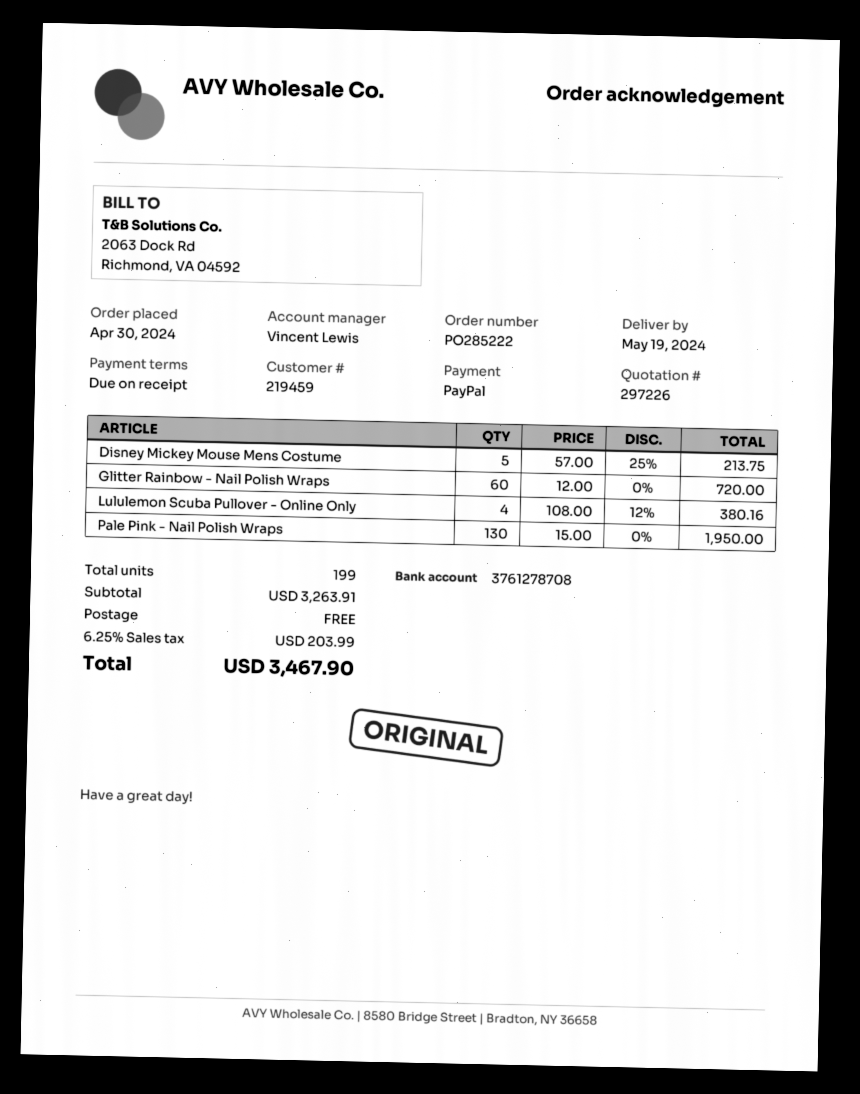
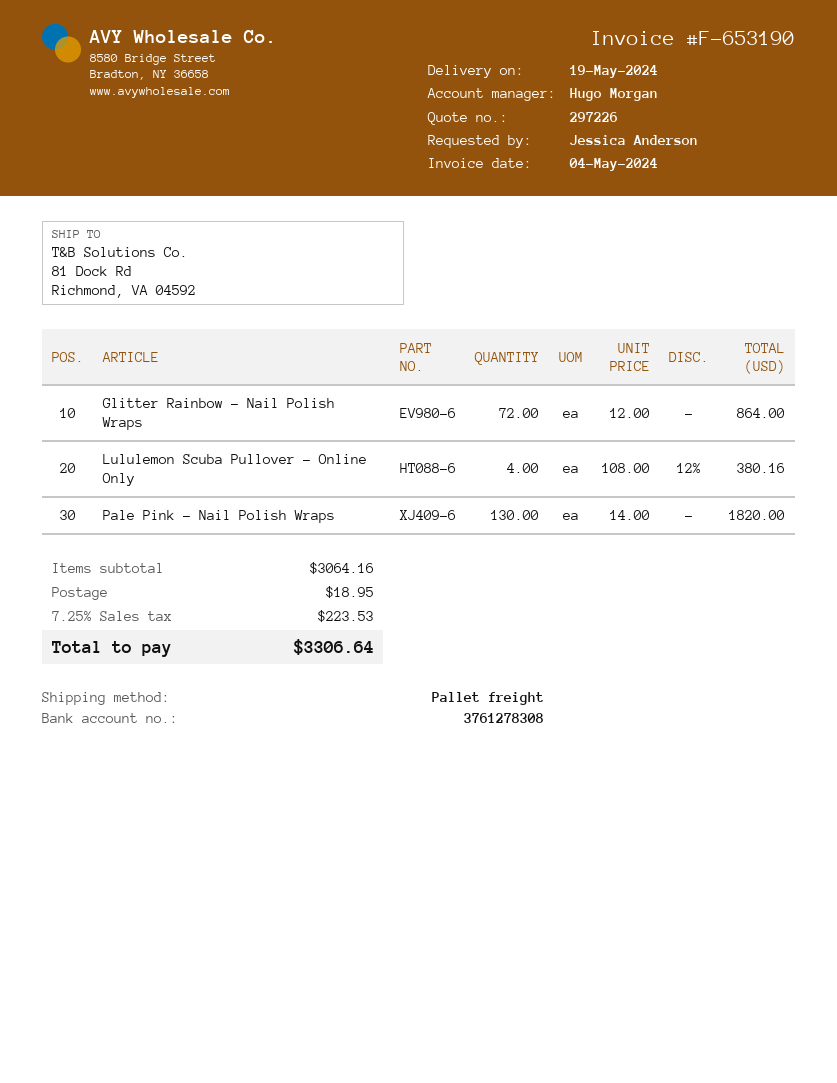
sales rep: Vincent Lewis -> Hugo Morgan
bank account: 3761278708 -> 3761278308
Disney Mickey Mouse Mens Costume: 5 x 57.00 - 25% = 213.75 -> none
Glitter Rainbow - Nail Polish Wraps: 60 x 12.00 = 720.00 -> 72 x 12.00 = 864.00
Pale Pink - Nail Polish Wraps: 130 x 15.00 = 1950.00 -> 130 x 14.00 = 1820.00
subtotal: 3263.91 -> 3064.16
shipping: 0.00 -> 18.95
tax: 6.25% = 203.99 -> 7.25% = 223.53
total: 3467.90 -> 3306.64

